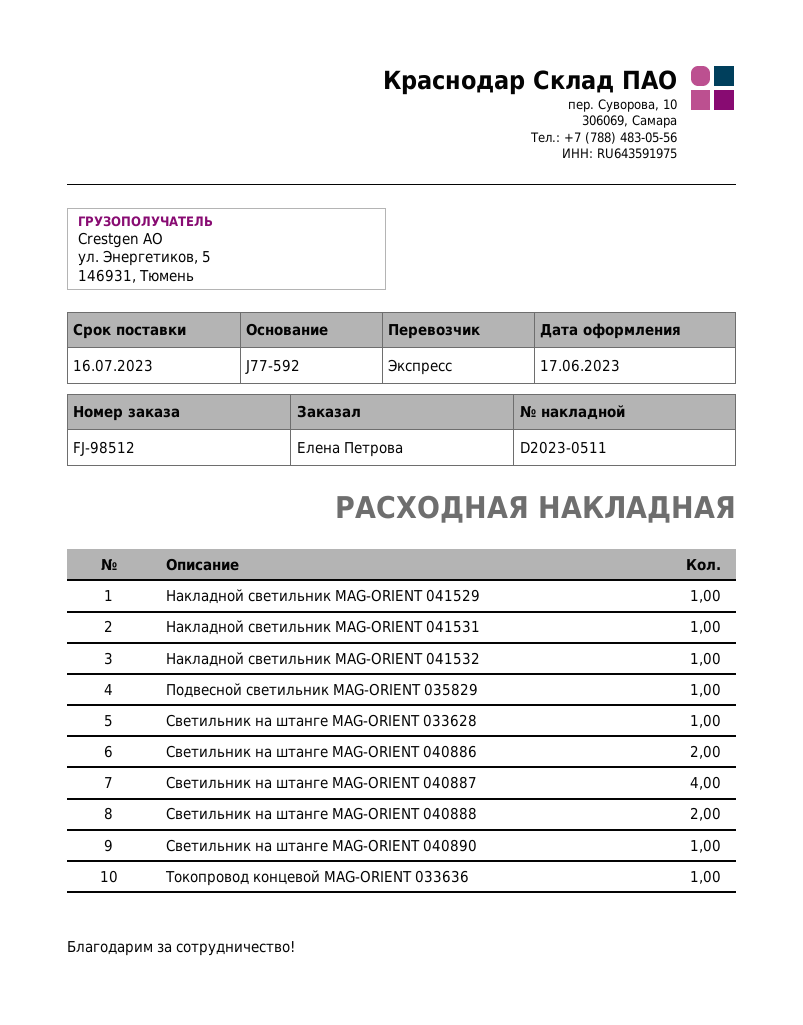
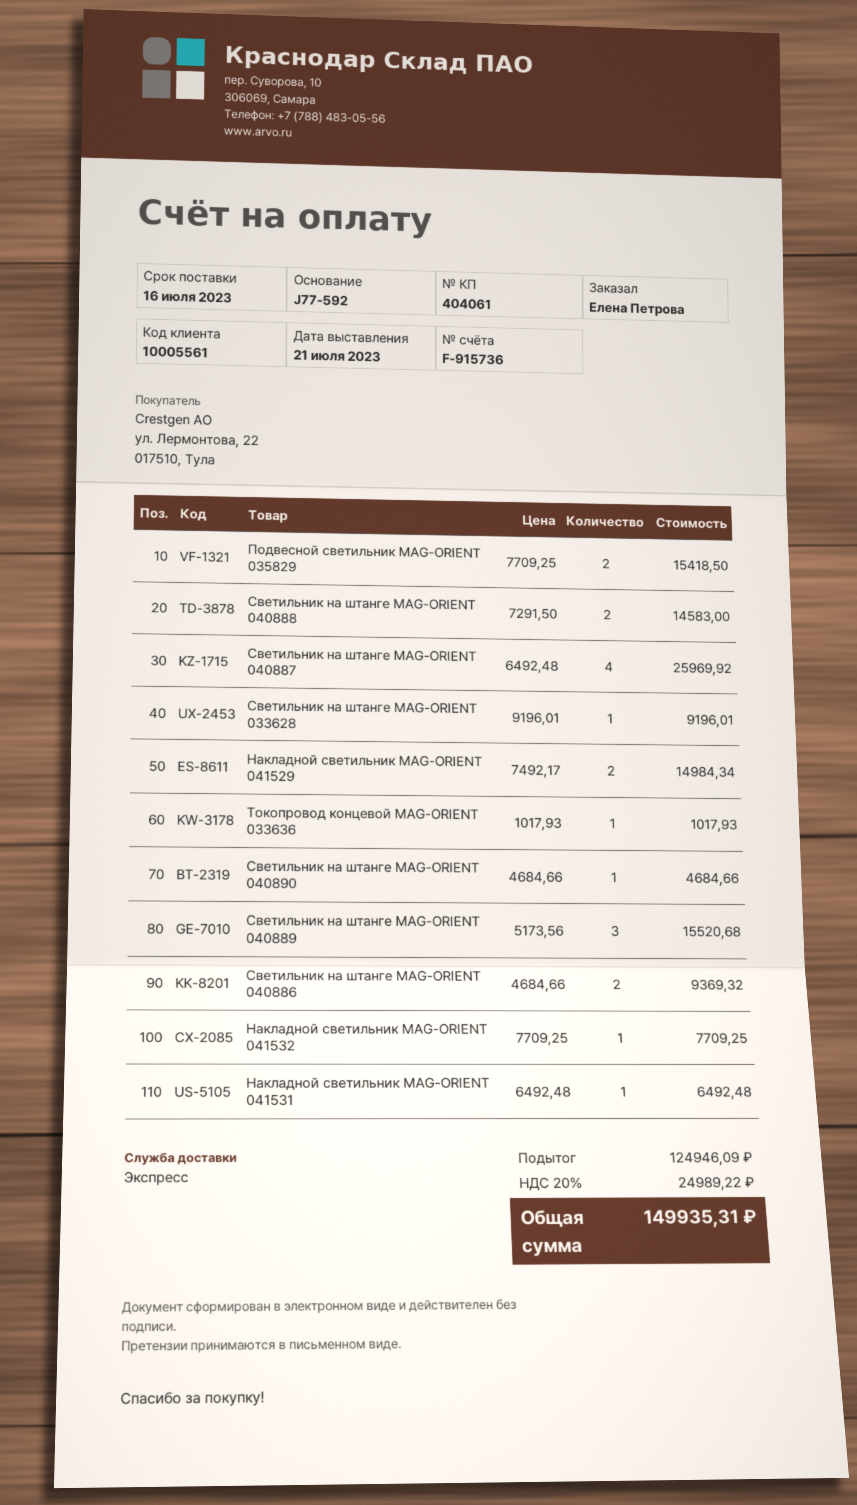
Накладной светильник MAG-ORIENT 041529: 1 -> 2
Подвесной светильник MAG-ORIENT 035829: 1 -> 2
Светильник на штанге MAG-ORIENT 040889: none -> 3

